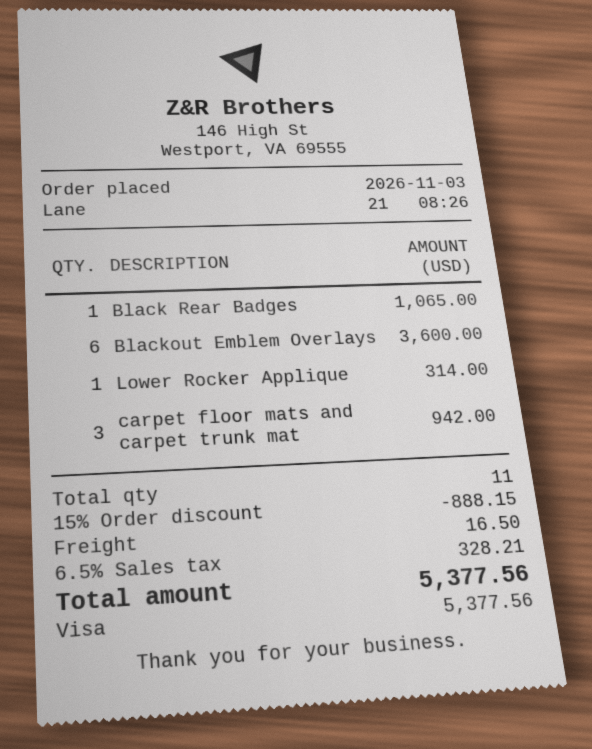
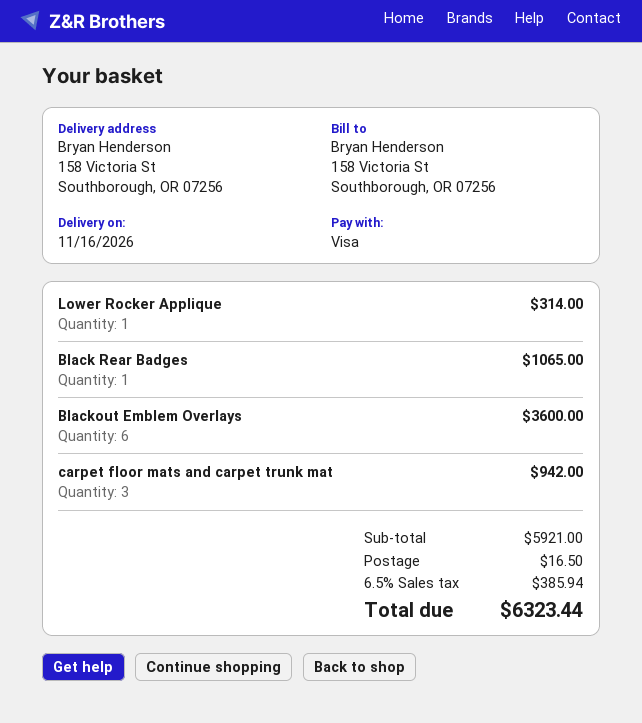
discount: 15% = 888.15 -> none
tax: 6.5% = 328.21 -> 6.5% = 385.94
total: 5377.56 -> 6323.44

